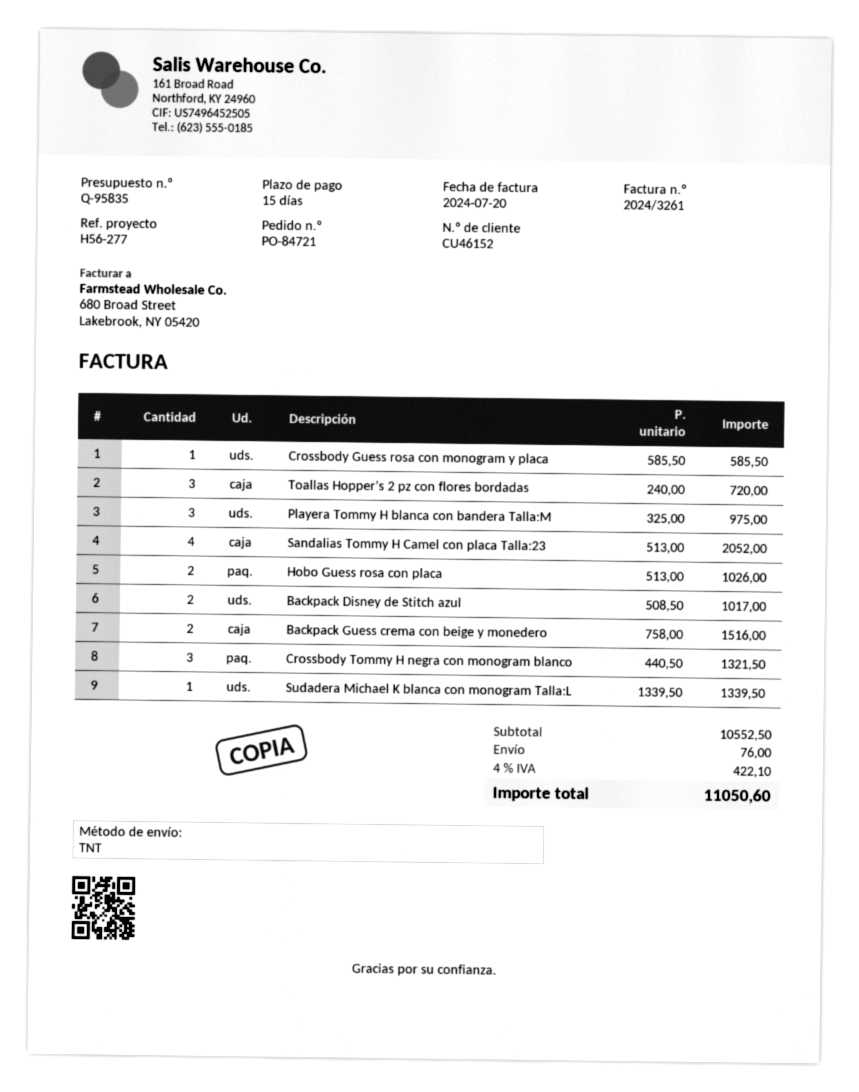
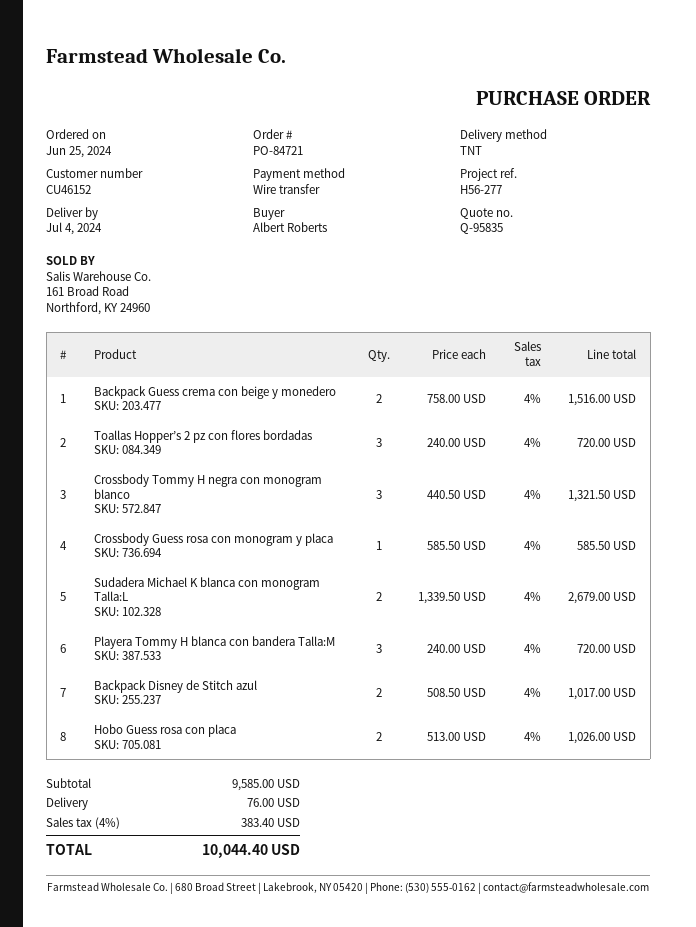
Playera Tommy H blanca con bandera Talla:M: 3 x 325.00 = 975.00 -> 3 x 240.00 = 720.00
Sandalias Tommy H Camel con placa Talla:23: 4 x 513.00 = 2052.00 -> none
Sudadera Michael K blanca con monogram Talla:L: 1 x 1339.50 = 1339.50 -> 2 x 1339.50 = 2679.00
subtotal: 10552.50 -> 9585.00
tax: 4% = 422.10 -> 4% = 383.40
total: 11050.60 -> 10044.40

